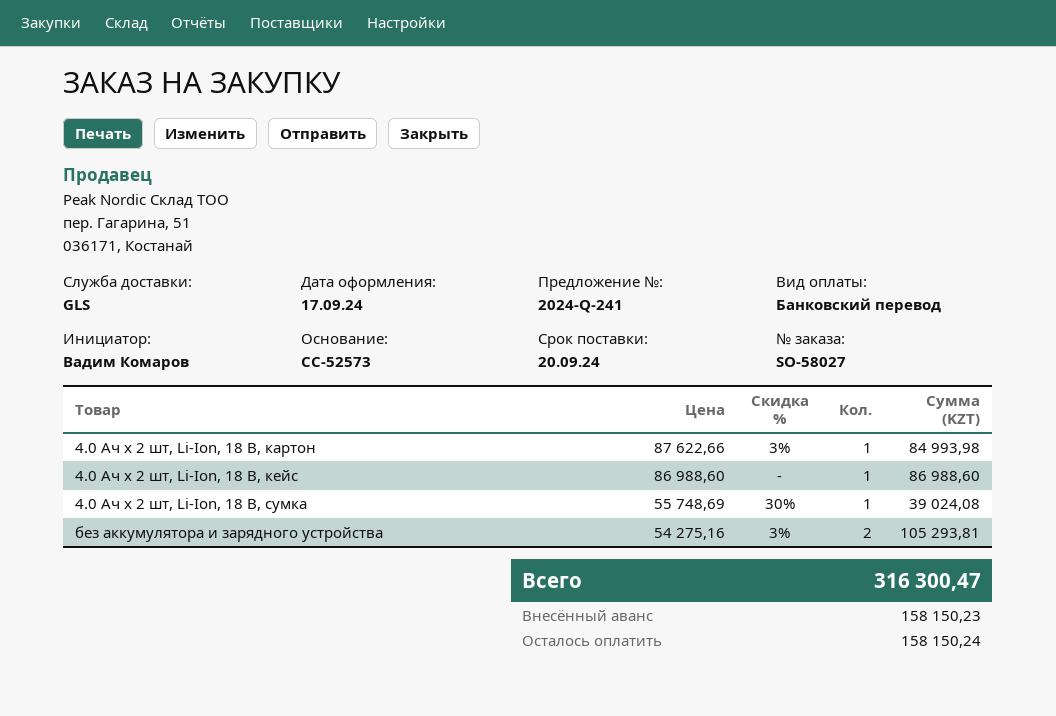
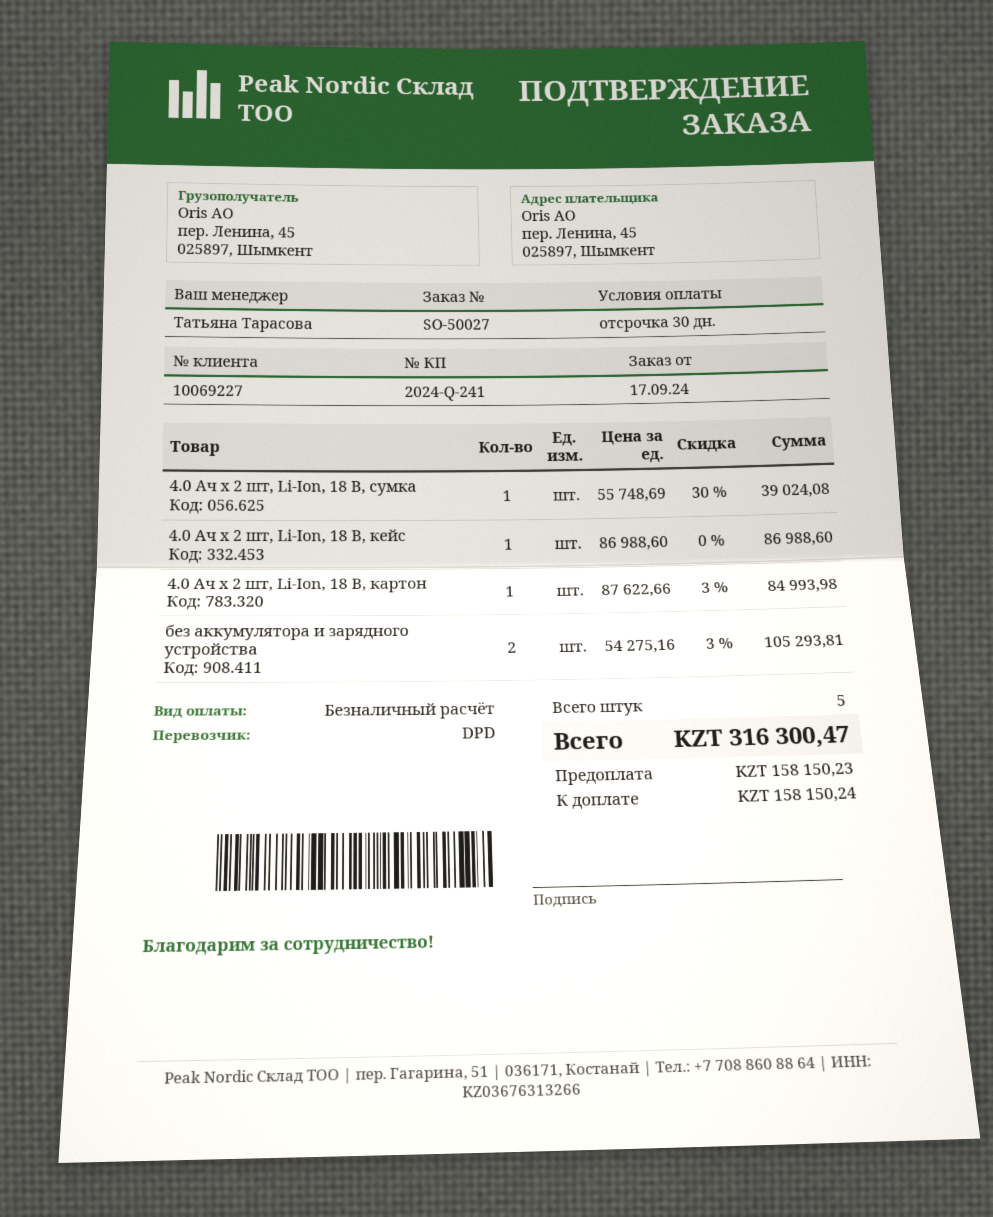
order number: SO-58027 -> SO-50027
shipping method: GLS -> DPD

